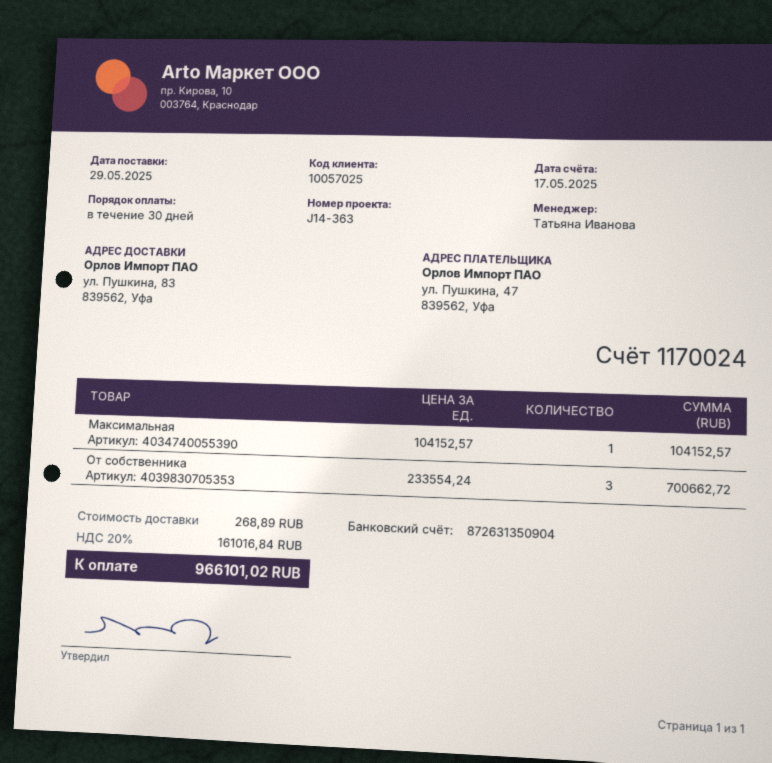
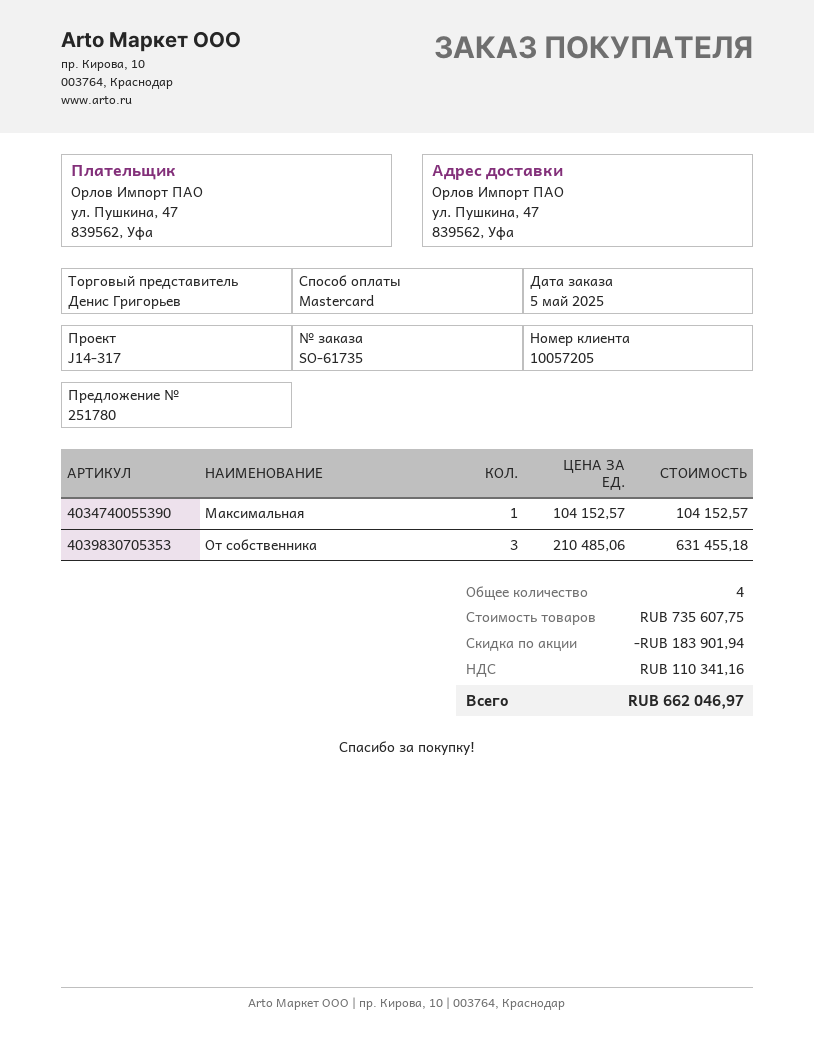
customer number: 10057025 -> 10057205
reference: J14-363 -> J14-317
sales rep: Татьяна Иванова -> Денис Григорьев
ship to: ул. Пушкина, 83, 839562, Уфа -> ул. Пушкина, 47, 839562, Уфа
От собственника: 3 x 233554.24 = 700662.72 -> 3 x 210485.06 = 631455.18
discount: none -> 183901.94
shipping: 268.89 -> none
tax: 161016.84 -> 110341.16
total: 966101.02 -> 662046.97

